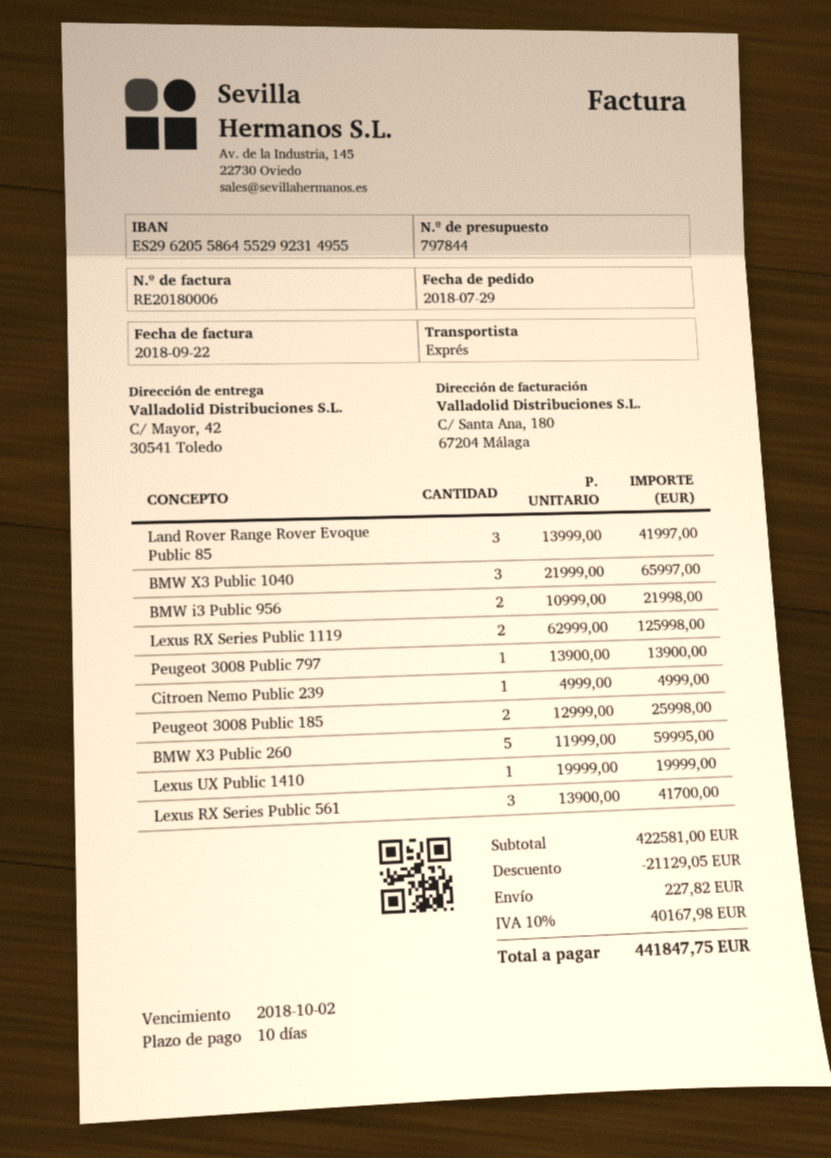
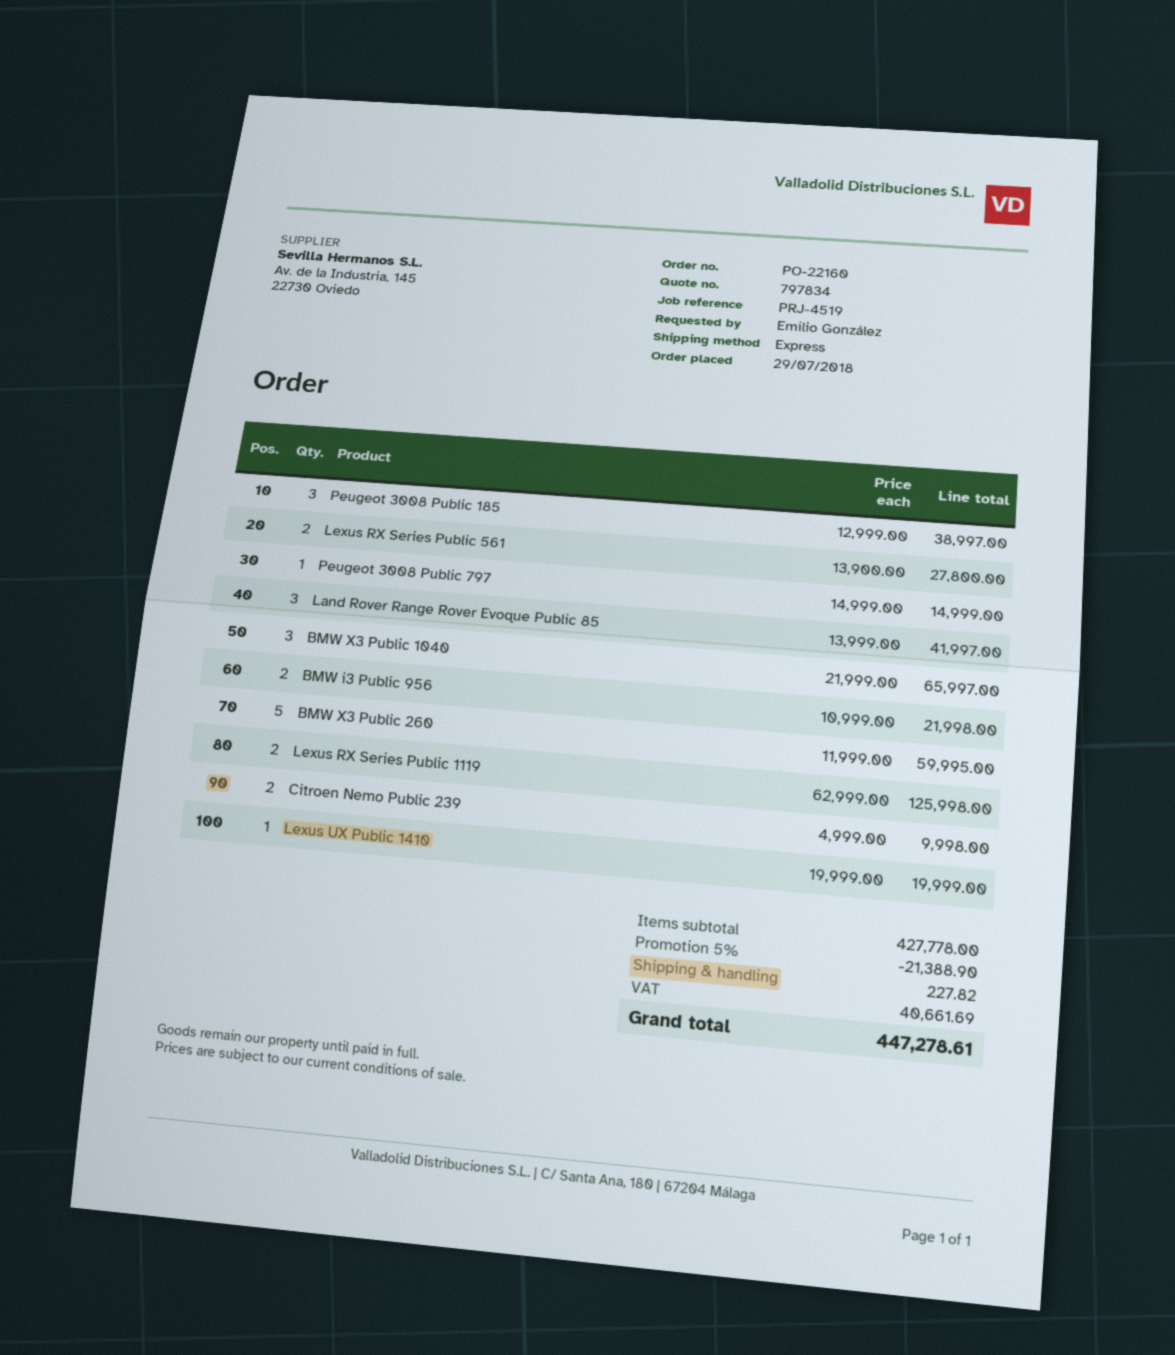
quote number: 797844 -> 797834
Peugeot 3008 Public 797: 1 x 13900.00 = 13900.00 -> 1 x 14999.00 = 14999.00
Citroen Nemo Public 239: 1 x 4999.00 = 4999.00 -> 2 x 4999.00 = 9998.00
Peugeot 3008 Public 185: 2 x 12999.00 = 25998.00 -> 3 x 12999.00 = 38997.00
Lexus RX Series Public 561: 3 x 13900.00 = 41700.00 -> 2 x 13900.00 = 27800.00
subtotal: 422581.00 -> 427778.00
discount: 21129.05 -> 21388.90
tax: 40167.98 -> 40661.69
total: 441847.75 -> 447278.61

